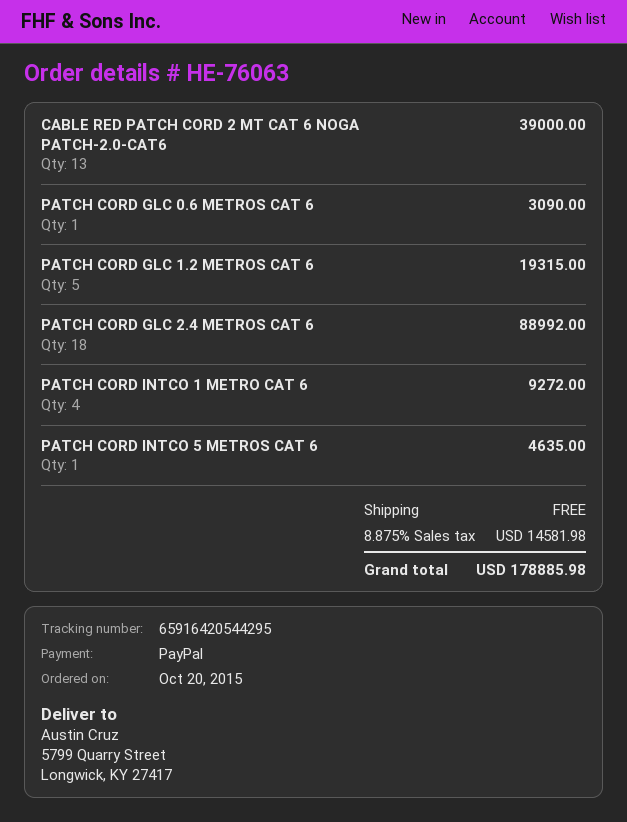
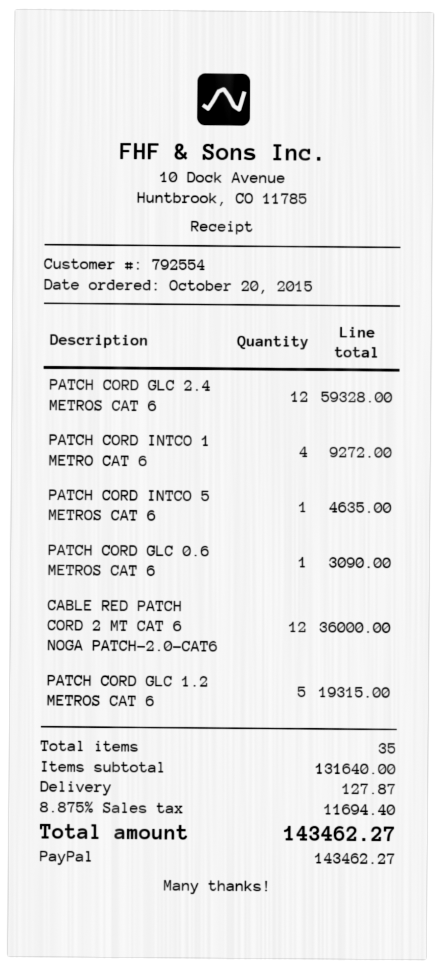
CABLE RED PATCH CORD 2 MT CAT 6 NOGA PATCH-2.0-CAT6: 13 for 39000.00 -> 12 for 36000.00
PATCH CORD GLC 2.4 METROS CAT 6: 18 for 88992.00 -> 12 for 59328.00
shipping: 0.00 -> 127.87
tax: 8.875% = 14581.98 -> 8.875% = 11694.40
total: 178885.98 -> 143462.27

